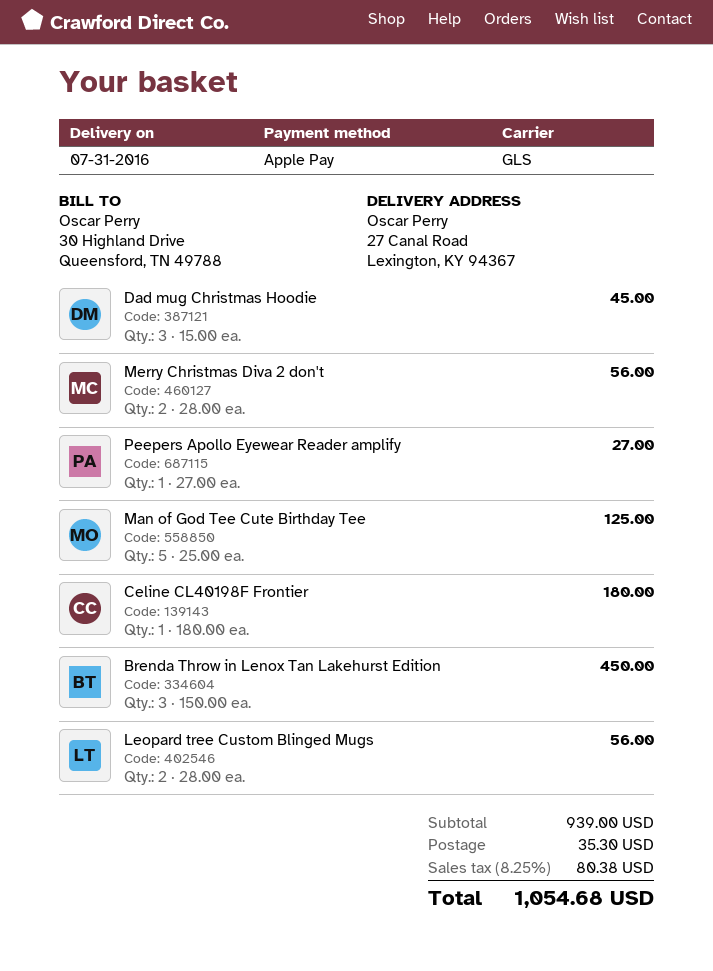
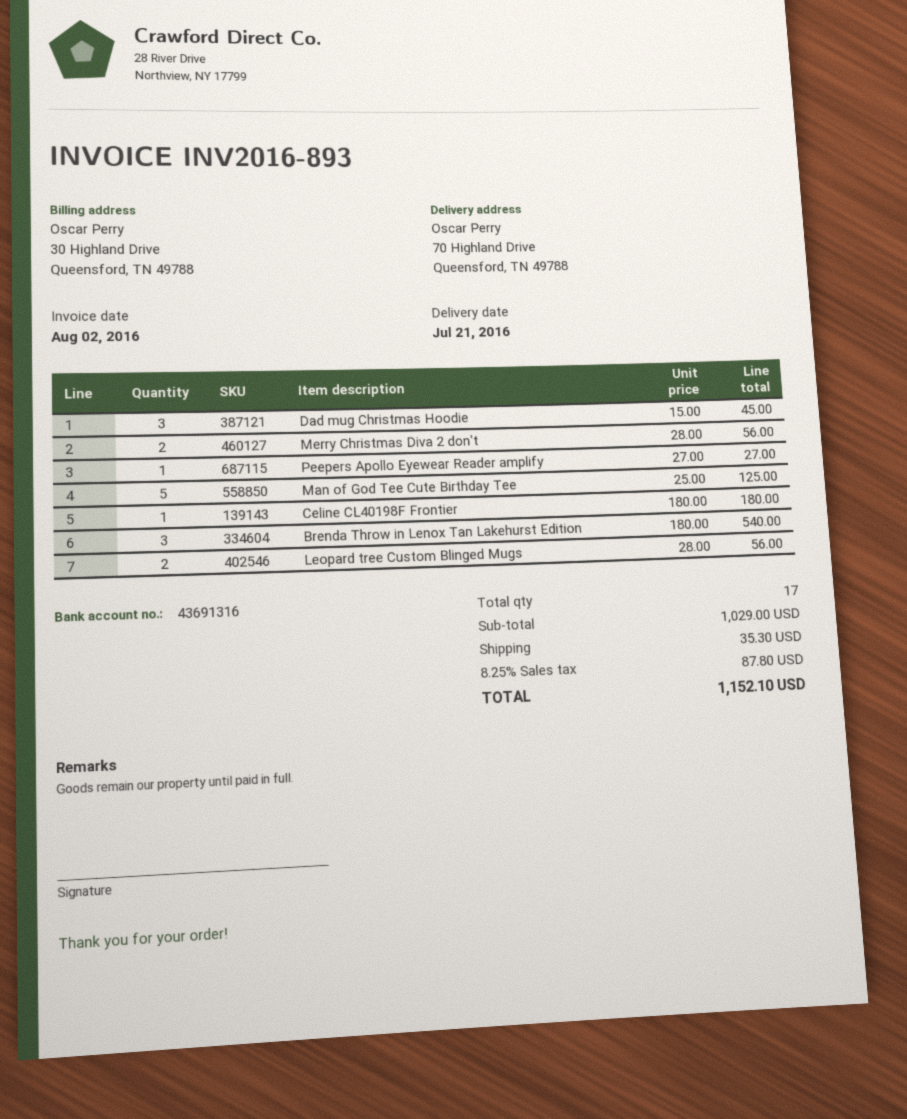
delivery date: 2016-07-31 -> 2016-07-21
ship to: 27 Canal Road, Lexington, KY 94367 -> 70 Highland Drive, Queensford, TN 49788
Brenda Throw in Lenox Tan Lakehurst Edition: 3 x 150.00 = 450.00 -> 3 x 180.00 = 540.00
subtotal: 939.00 -> 1029.00
tax: 8.25% = 80.38 -> 8.25% = 87.80
total: 1054.68 -> 1152.10

